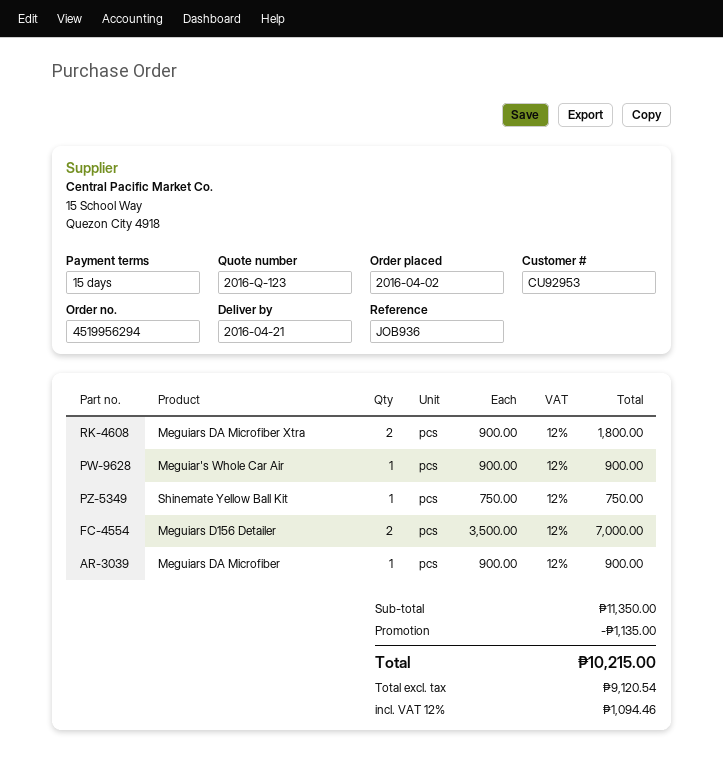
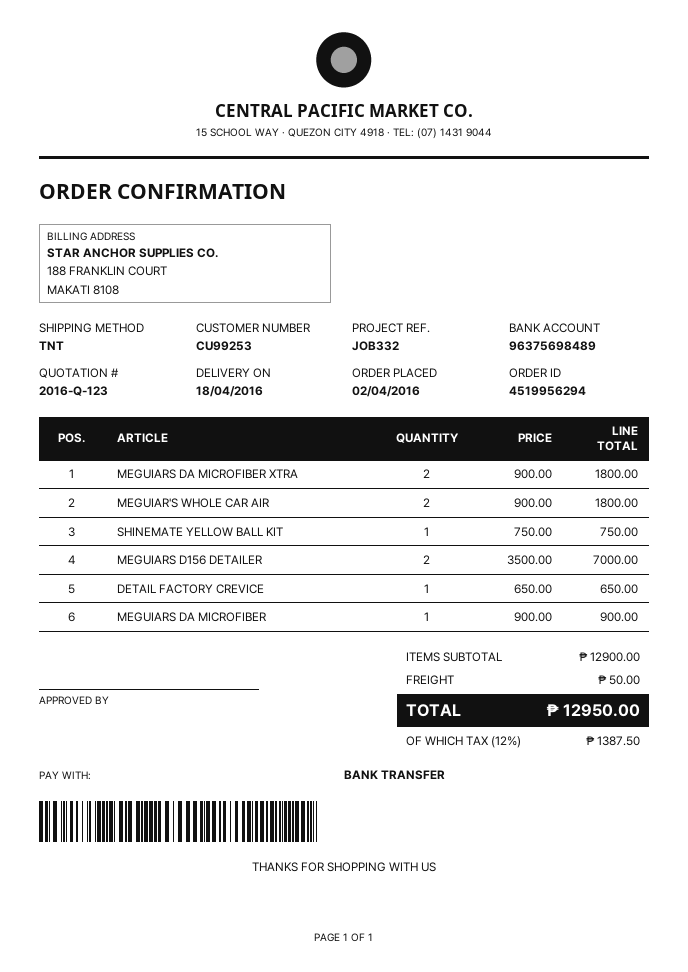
delivery date: 2016-04-21 -> 2016-04-18
customer number: CU92953 -> CU99253
reference: JOB936 -> JOB332
Meguiar's Whole Car Air: 1 x 900.00 = 900.00 -> 2 x 900.00 = 1800.00
DETAIL FACTORY CREVICE: none -> 1 x 650.00 = 650.00
subtotal: 11350.00 -> 12900.00
discount: 1135.00 -> none
shipping: none -> 50.00
tax: 12% = 1094.46 -> 12% = 1387.50
total: 10215.00 -> 12950.00

